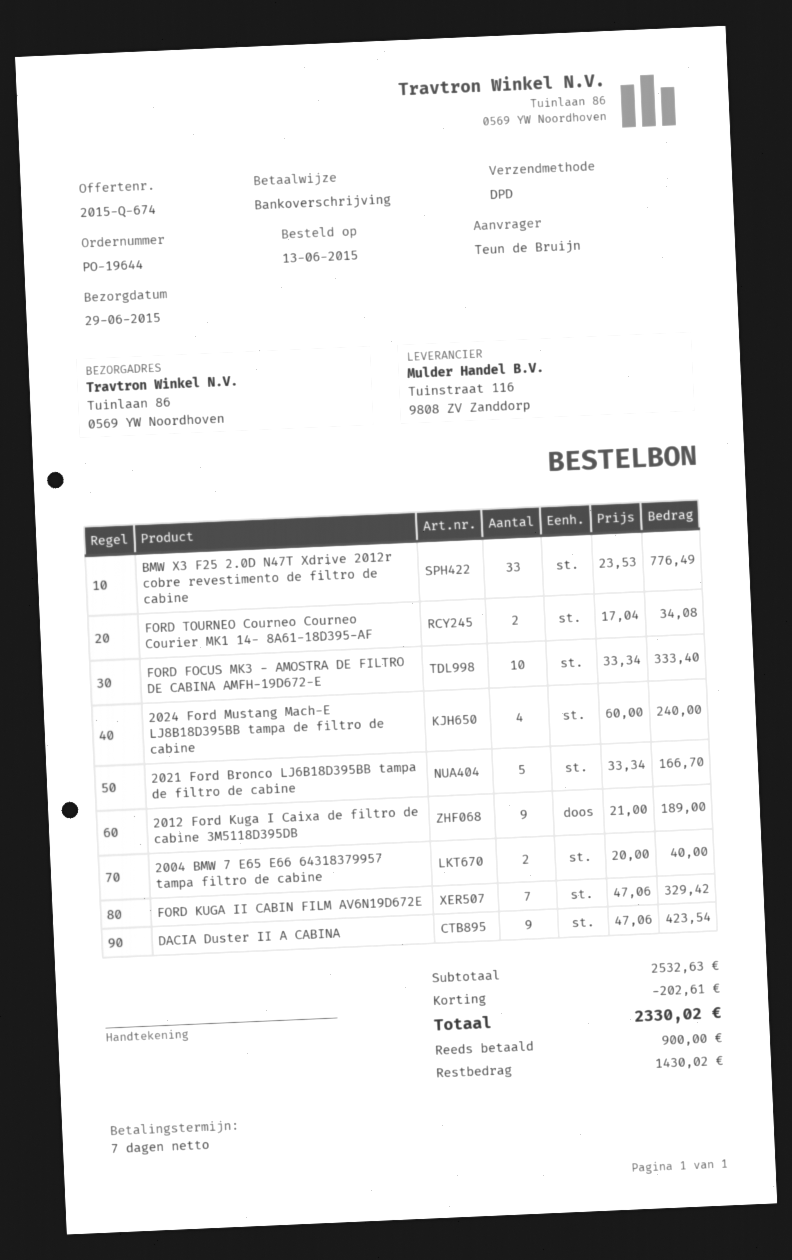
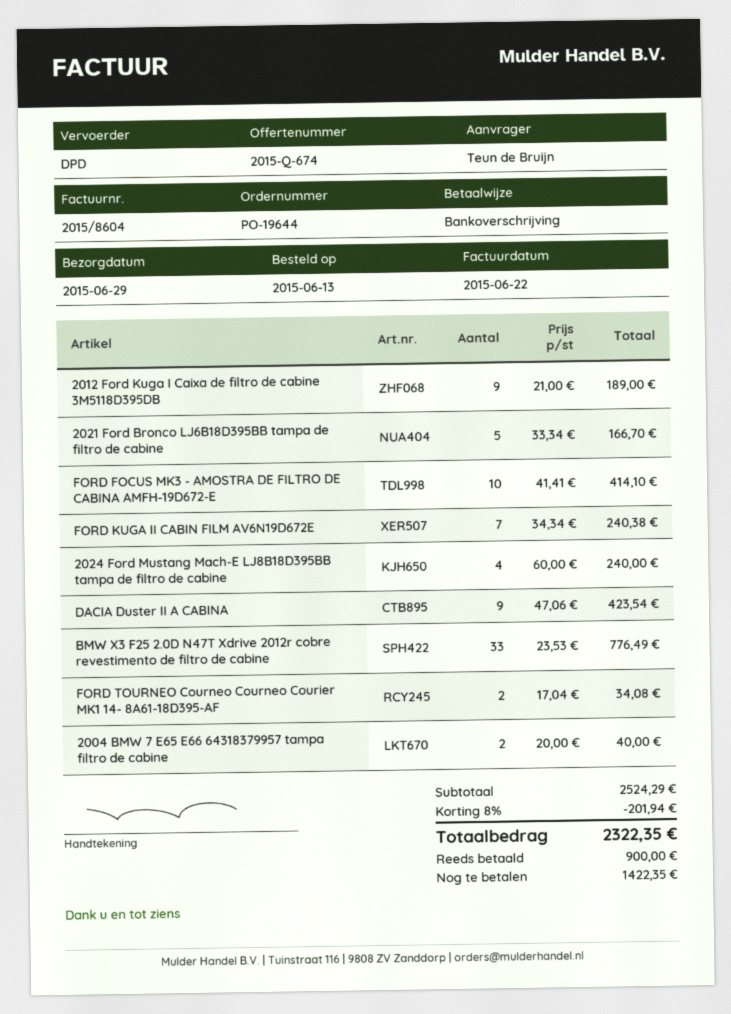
FORD FOCUS MK3 - AMOSTRA DE FILTRO DE CABINA AMFH-19D672-E: 10 x 33.34 = 333.40 -> 10 x 41.41 = 414.10
FORD KUGA II CABIN FILM AV6N19D672E: 7 x 47.06 = 329.42 -> 7 x 34.34 = 240.38
subtotal: 2532.63 -> 2524.29
discount: 202.61 -> 201.94
total: 2330.02 -> 2322.35
balance: 1430.02 -> 1422.35

